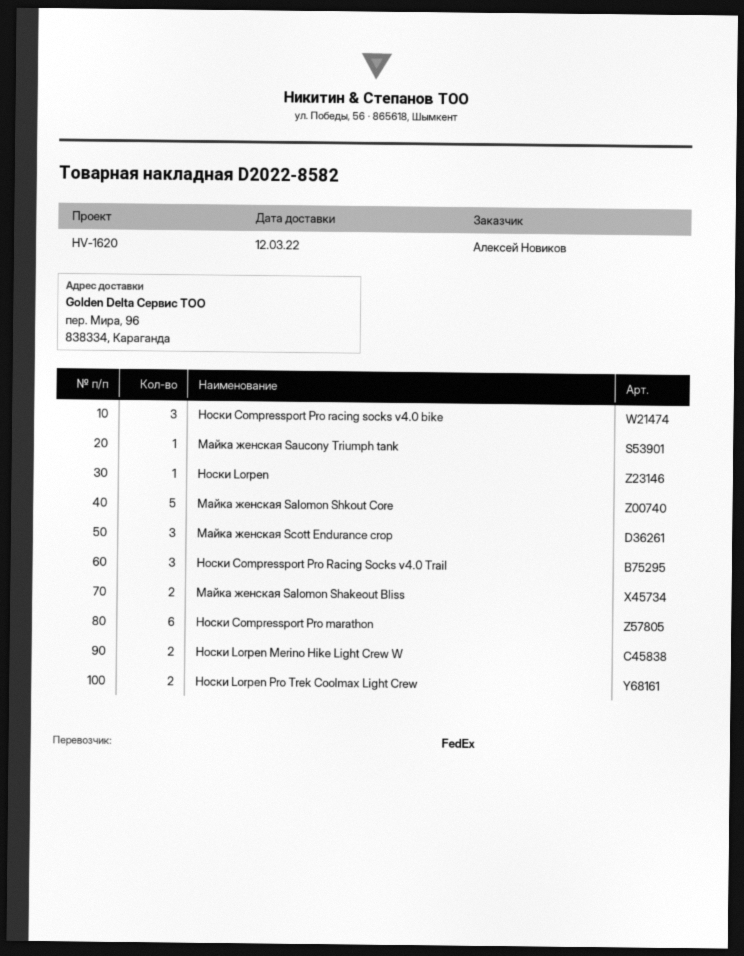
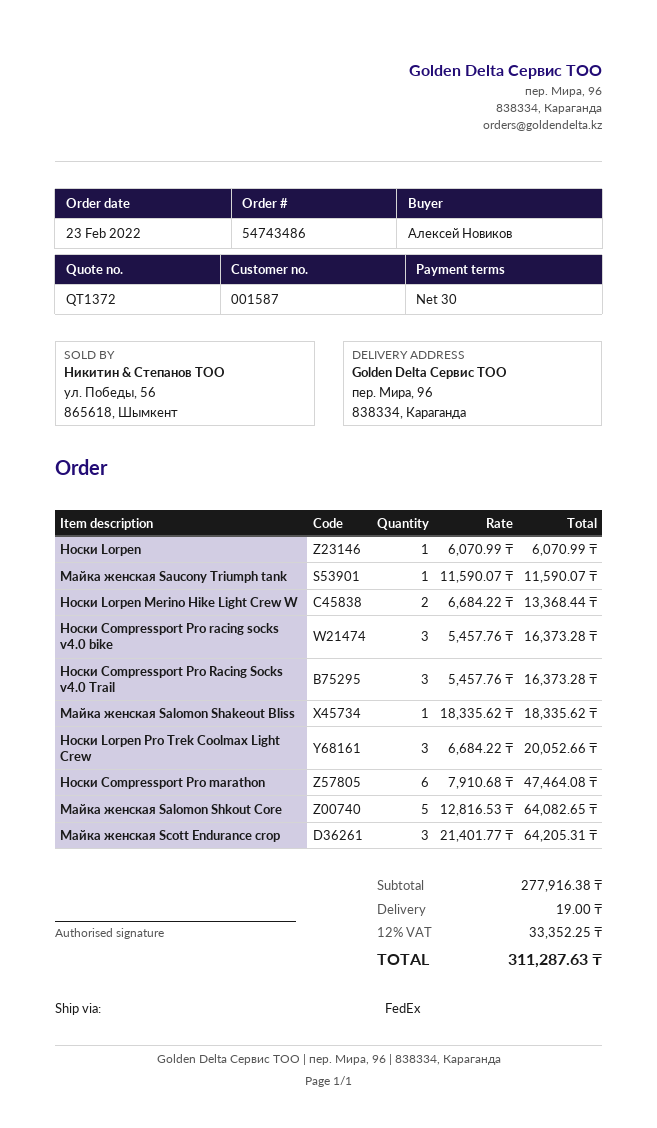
Майка женская Salomon Shakeout Bliss: 2 -> 1
Носки Lorpen Pro Trek Coolmax Light Crew: 2 -> 3

